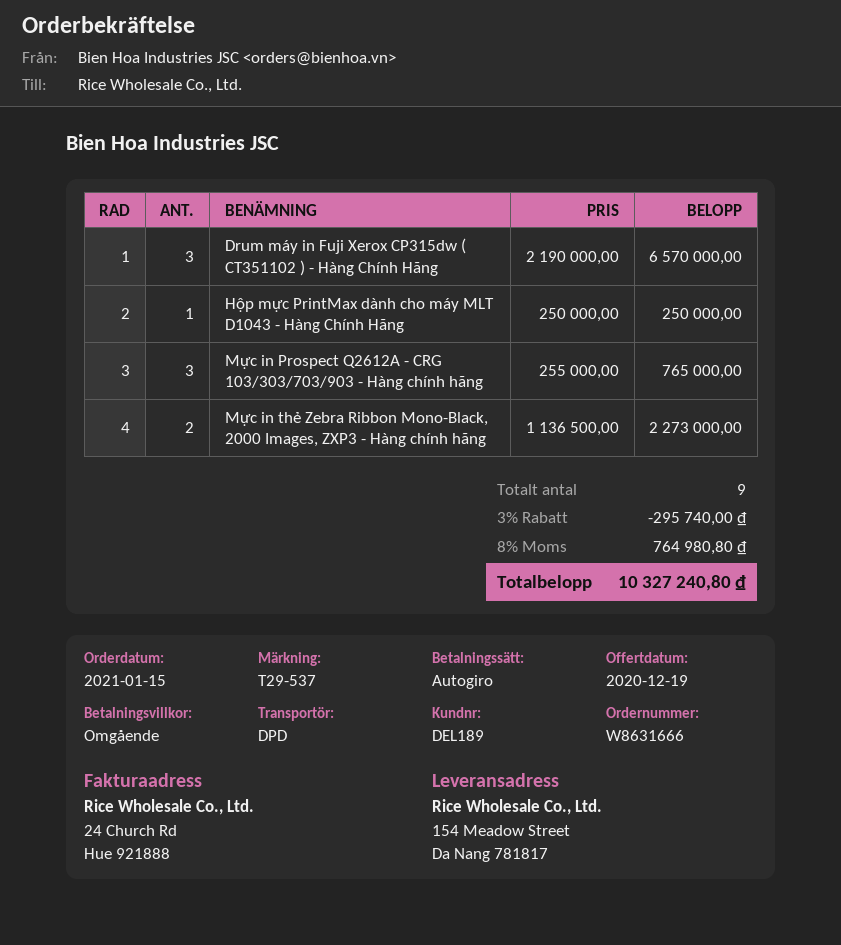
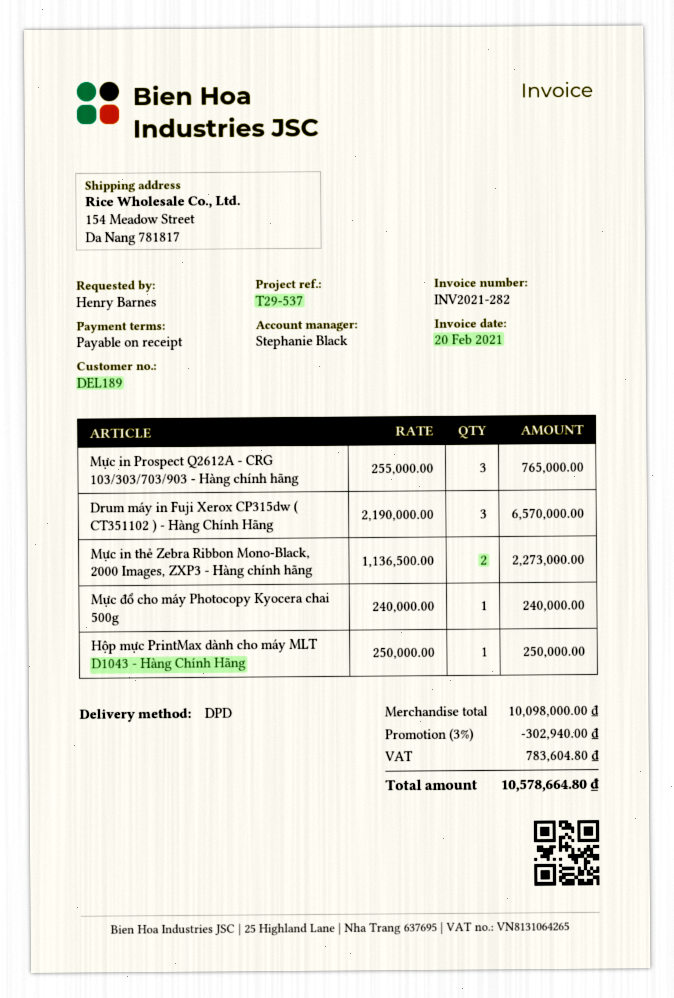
Mực đổ cho máy Photocopy Kyocera chai 500g: none -> 1 x 240000.00 = 240000.00
discount: 3% = 295740.00 -> 3% = 302940.00
tax: 764980.80 -> 783604.80
total: 10327240.80 -> 10578664.80

